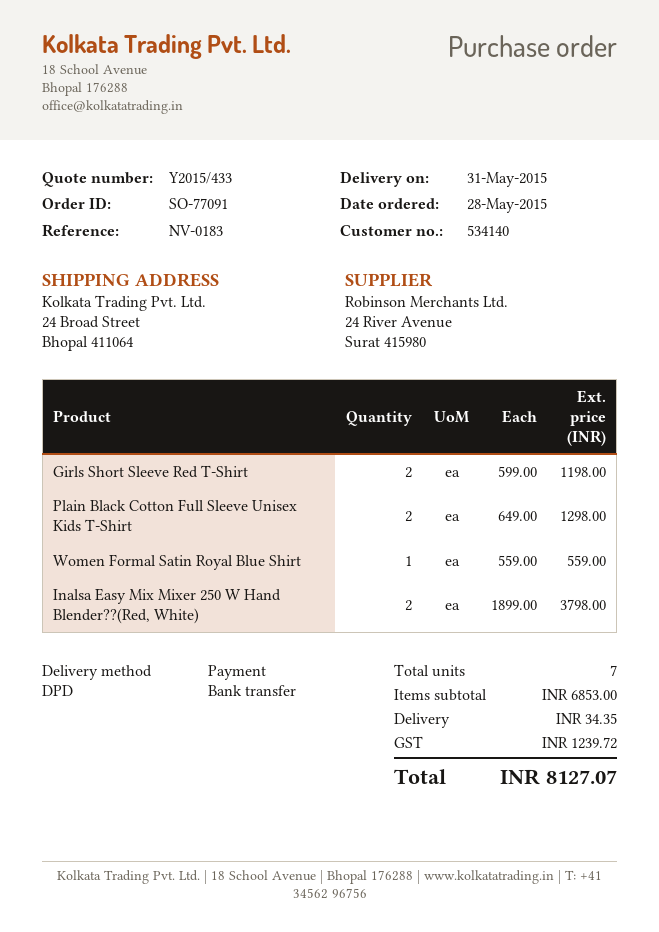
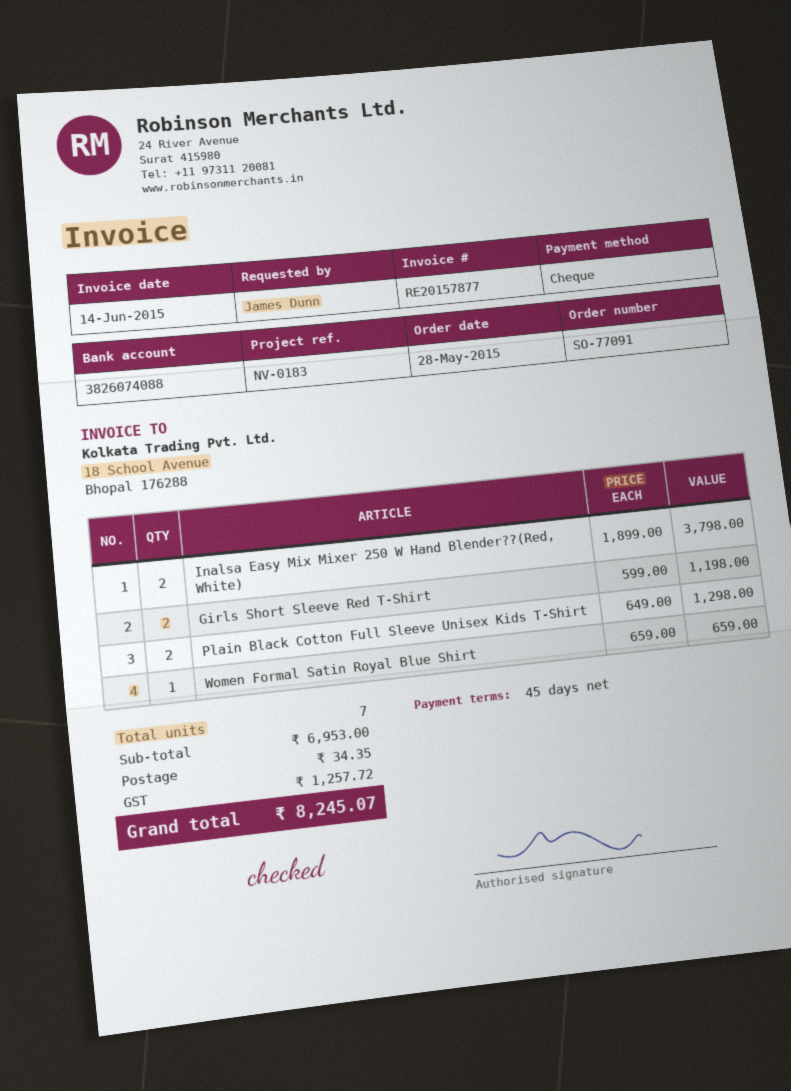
payment method: bank transfer -> cheque
Women Formal Satin Royal Blue Shirt: 1 x 559.00 = 559.00 -> 1 x 659.00 = 659.00
subtotal: 6853.00 -> 6953.00
tax: 1239.72 -> 1257.72
total: 8127.07 -> 8245.07

